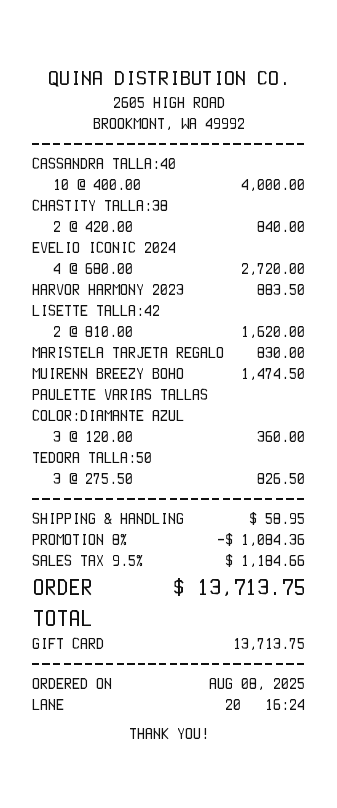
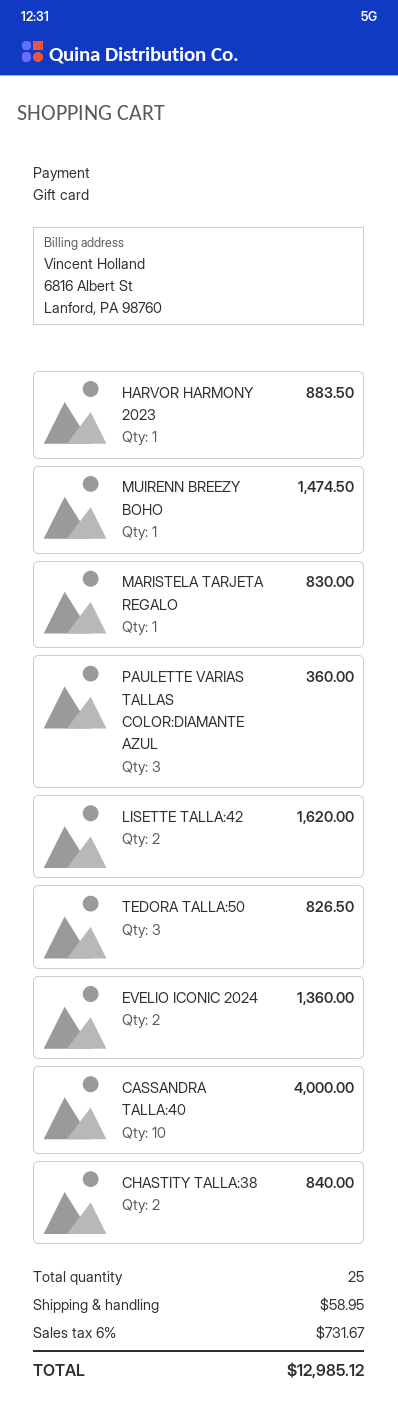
EVELIO ICONIC 2024: 4 for 2720.00 -> 2 for 1360.00
discount: 8% = 1084.36 -> none
tax: 9.5% = 1184.66 -> 6% = 731.67
total: 13713.75 -> 12985.12

